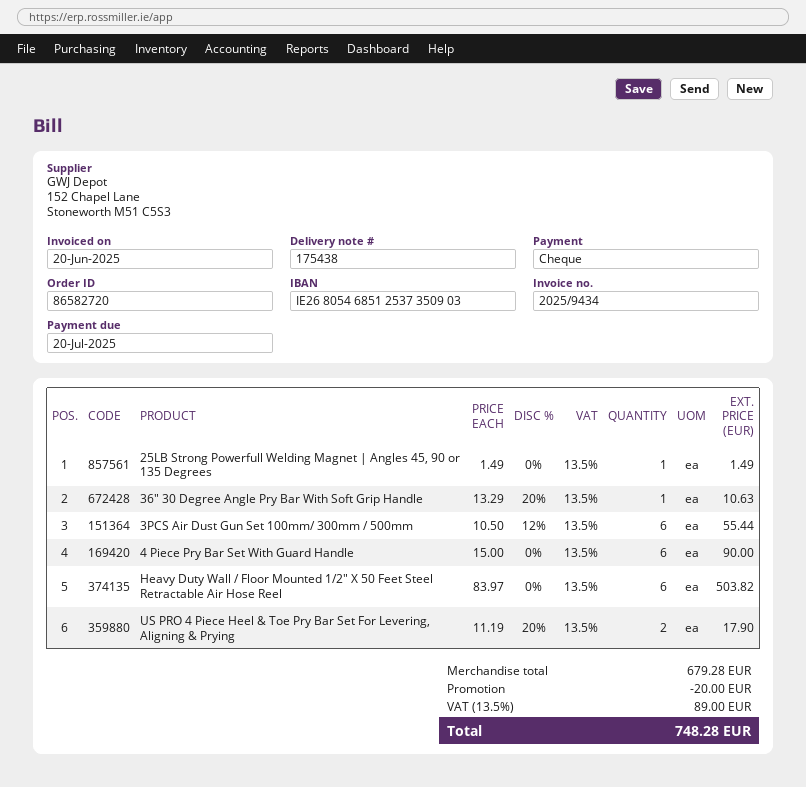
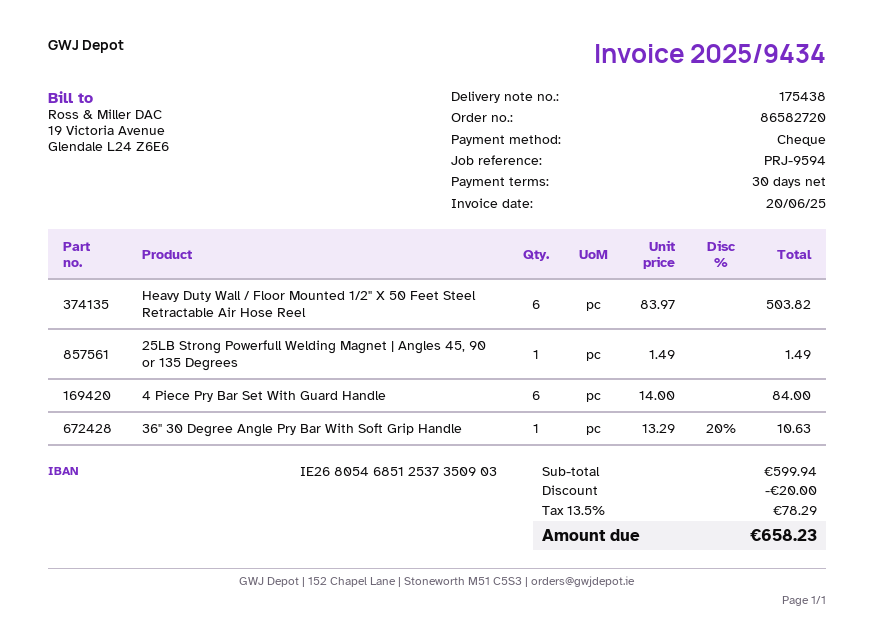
3PCS Air Dust Gun Set 100mm/ 300mm / 500mm: 6 x 10.50 - 12% = 55.44 -> none
4 Piece Pry Bar Set With Guard Handle: 6 x 15.00 = 90.00 -> 6 x 14.00 = 84.00
US PRO 4 Piece Heel & Toe Pry Bar Set For Levering, Aligning & Prying: 2 x 11.19 - 20% = 17.90 -> none
subtotal: 679.28 -> 599.94
tax: 13.5% = 89.00 -> 13.5% = 78.29
total: 748.28 -> 658.23

